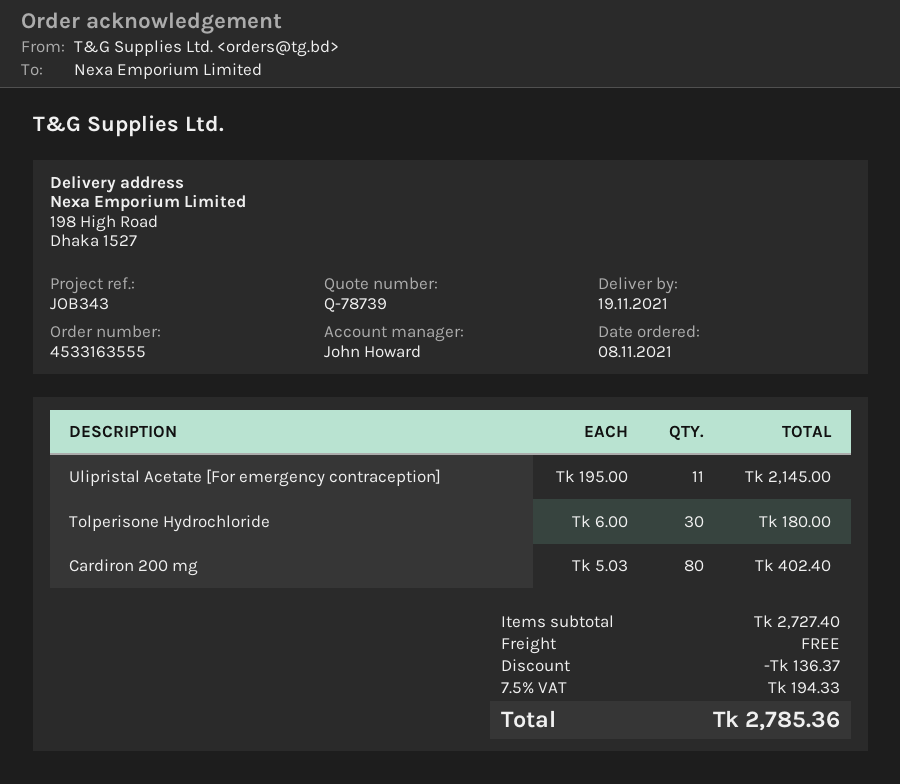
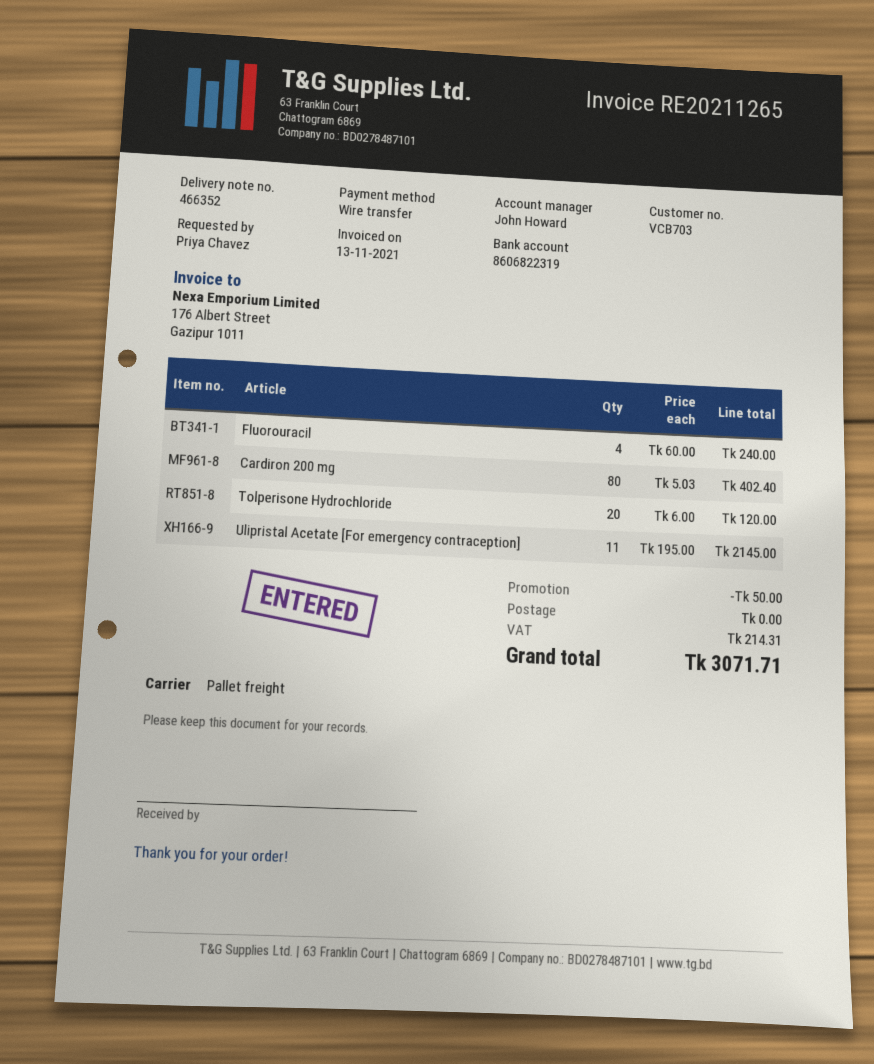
Tolperisone Hydrochloride: 30 x 6.00 = 180.00 -> 20 x 6.00 = 120.00
Fluorouracil: none -> 4 x 60.00 = 240.00
discount: 136.37 -> 50.00
tax: 194.33 -> 214.31
total: 2785.36 -> 3071.71

